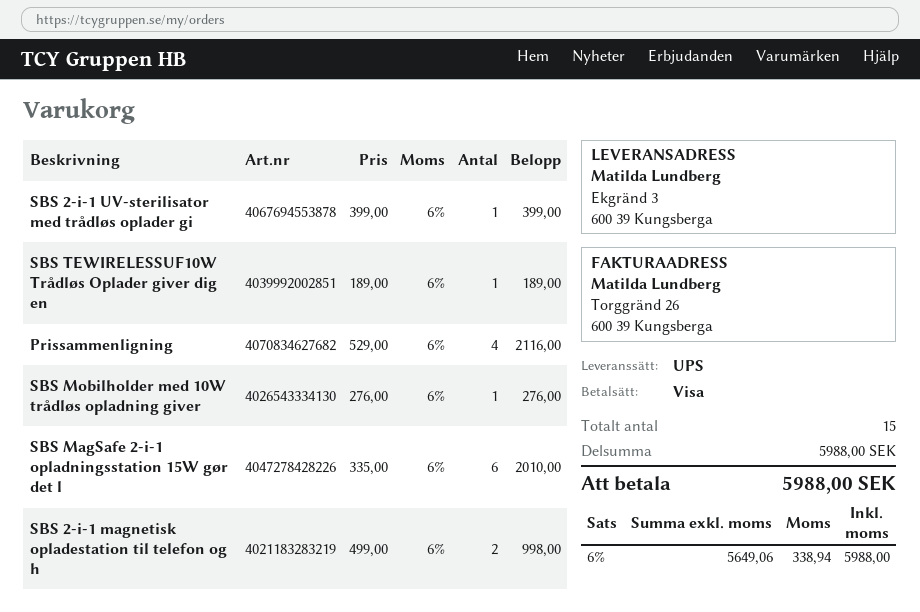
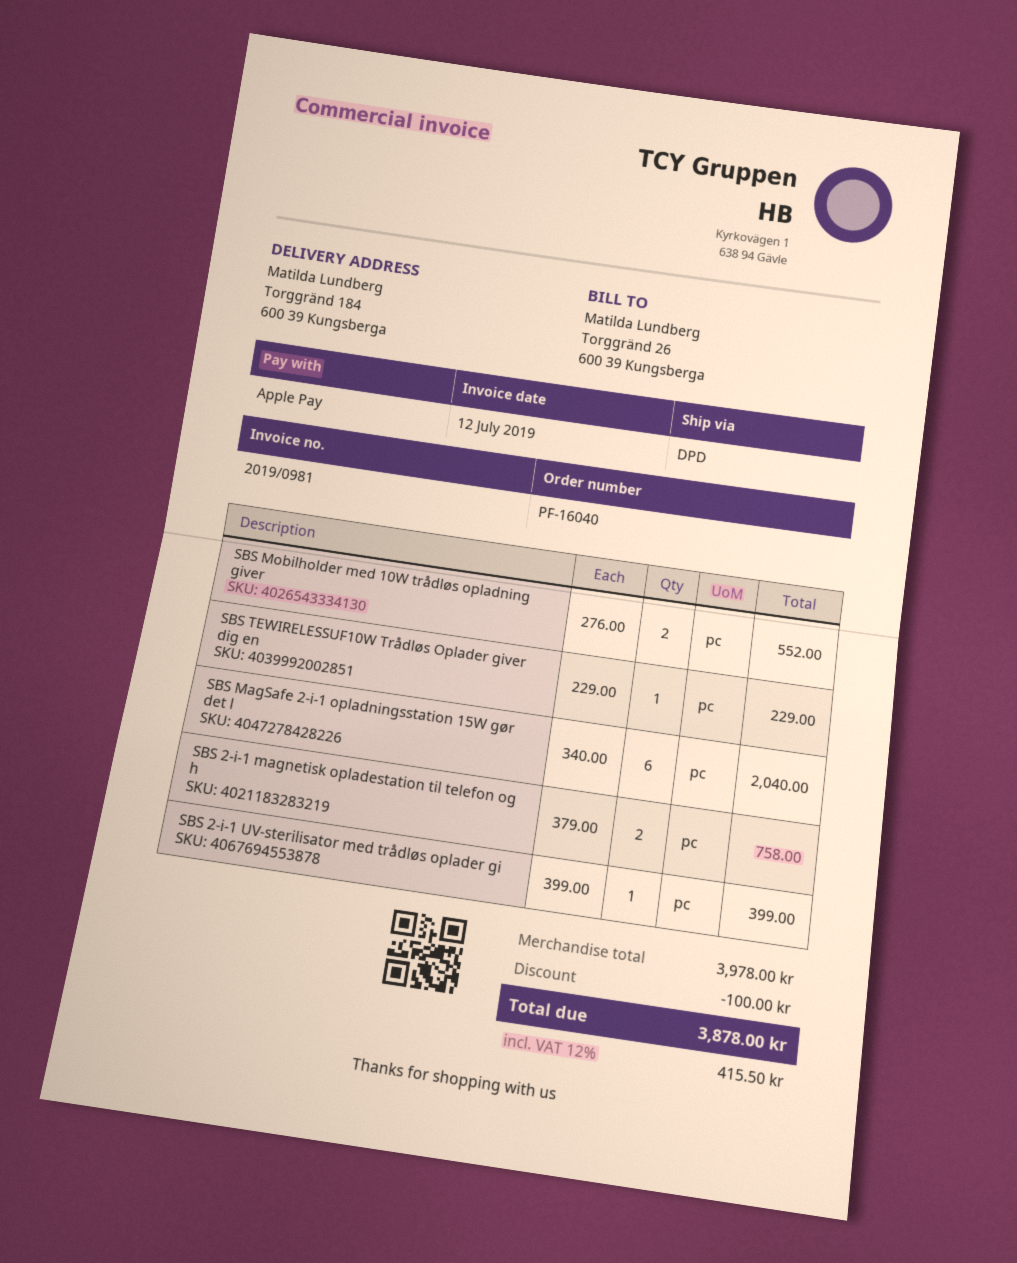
payment method: Visa -> Apple Pay
shipping method: UPS -> DPD
ship to: Ekgränd 3, 600 39 Kungsberga -> Torggränd 184, 600 39 Kungsberga
SBS TEWIRELESSUF10W Trådløs Oplader giver dig en: 1 x 189.00 = 189.00 -> 1 x 229.00 = 229.00
Prissammenligning: 4 x 529.00 = 2116.00 -> none
SBS Mobilholder med 10W trådløs opladning giver: 1 x 276.00 = 276.00 -> 2 x 276.00 = 552.00
SBS MagSafe 2-i-1 opladningsstation 15W gør det l: 6 x 335.00 = 2010.00 -> 6 x 340.00 = 2040.00
SBS 2-i-1 magnetisk opladestation til telefon og h: 2 x 499.00 = 998.00 -> 2 x 379.00 = 758.00
subtotal: 5988.00 -> 3978.00
discount: none -> 100.00
tax: 6% = 338.94 -> 12% = 415.50
total: 5988.00 -> 3878.00

